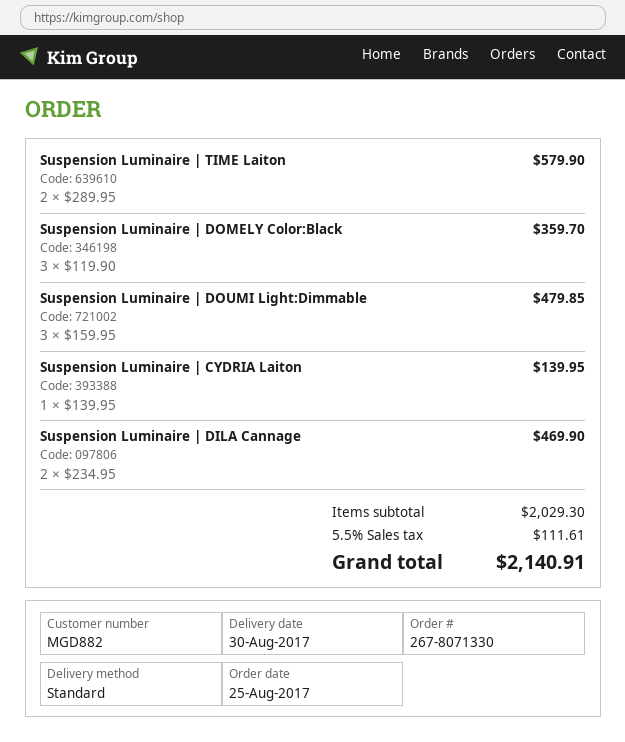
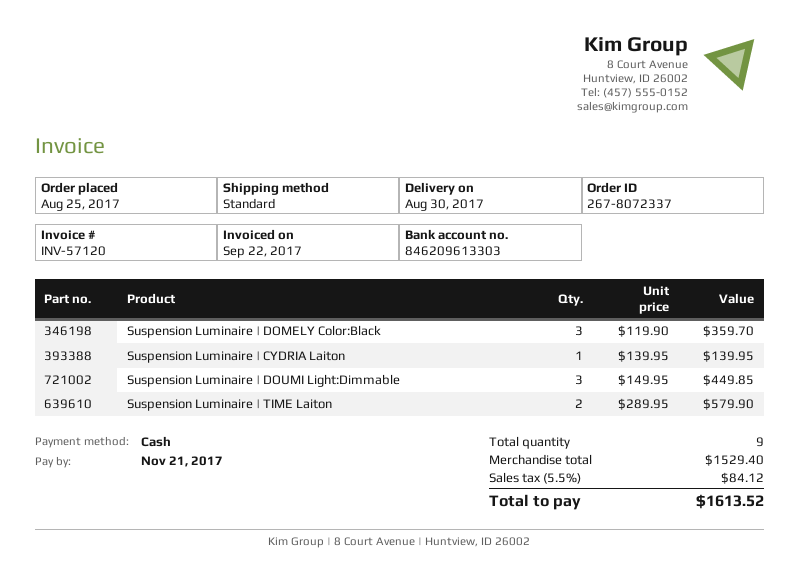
order number: 267-8071330 -> 267-8072337
Suspension Luminaire | DOUMI Light:Dimmable: 3 x 159.95 = 479.85 -> 3 x 149.95 = 449.85
Suspension Luminaire | DILA Cannage: 2 x 234.95 = 469.90 -> none
subtotal: 2029.30 -> 1529.40
tax: 5.5% = 111.61 -> 5.5% = 84.12
total: 2140.91 -> 1613.52

